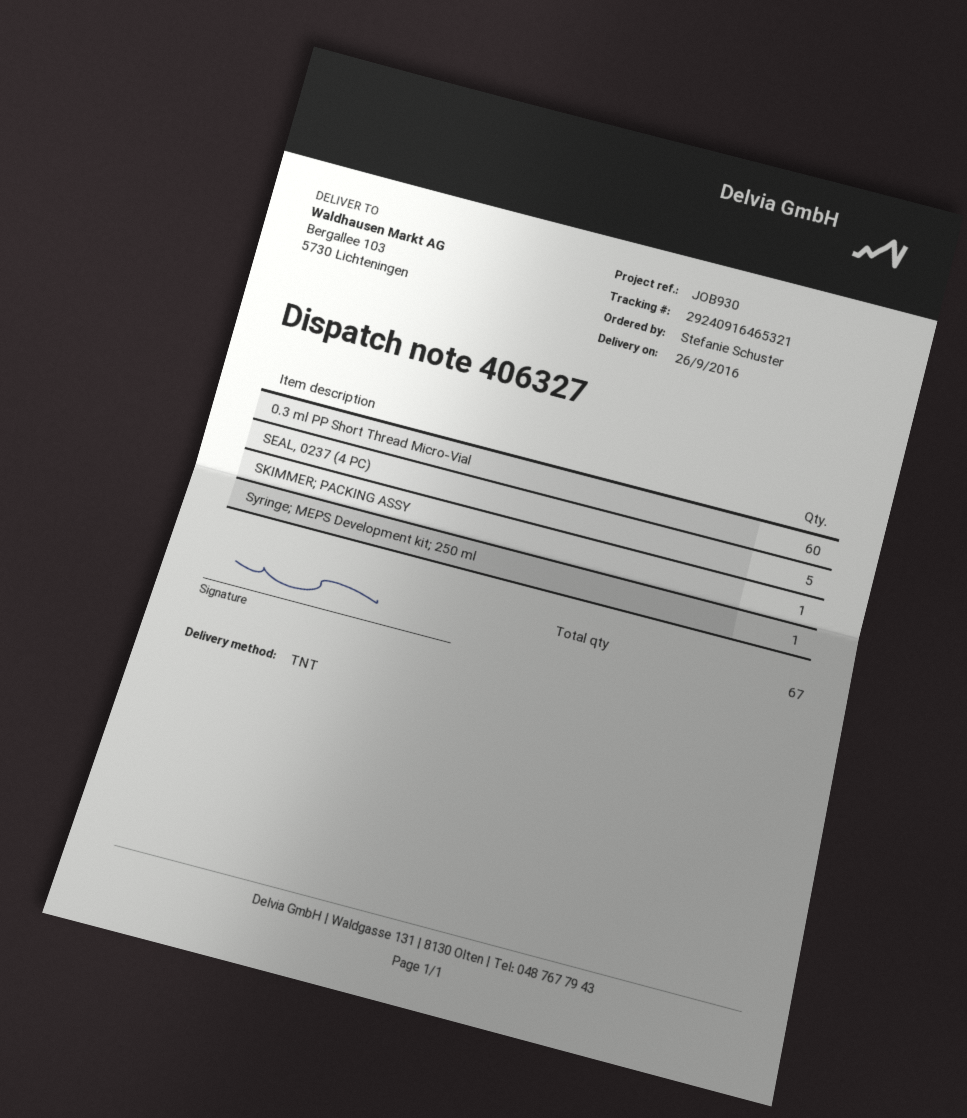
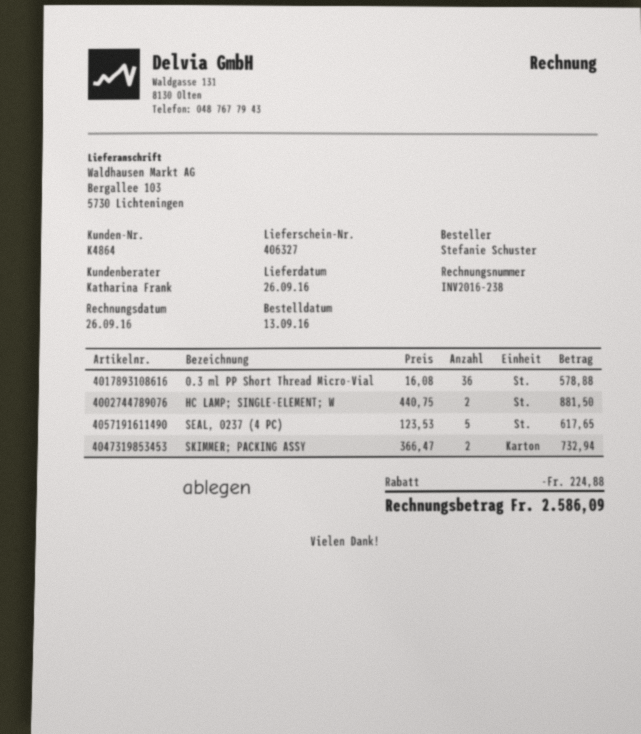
0.3 ml PP Short Thread Micro-Vial: 60 -> 36
SKIMMER; PACKING ASSY: 1 -> 2
Syringe; MEPS Development kit; 250 ml: 1 -> none
HC LAMP; SINGLE-ELEMENT; W: none -> 2

